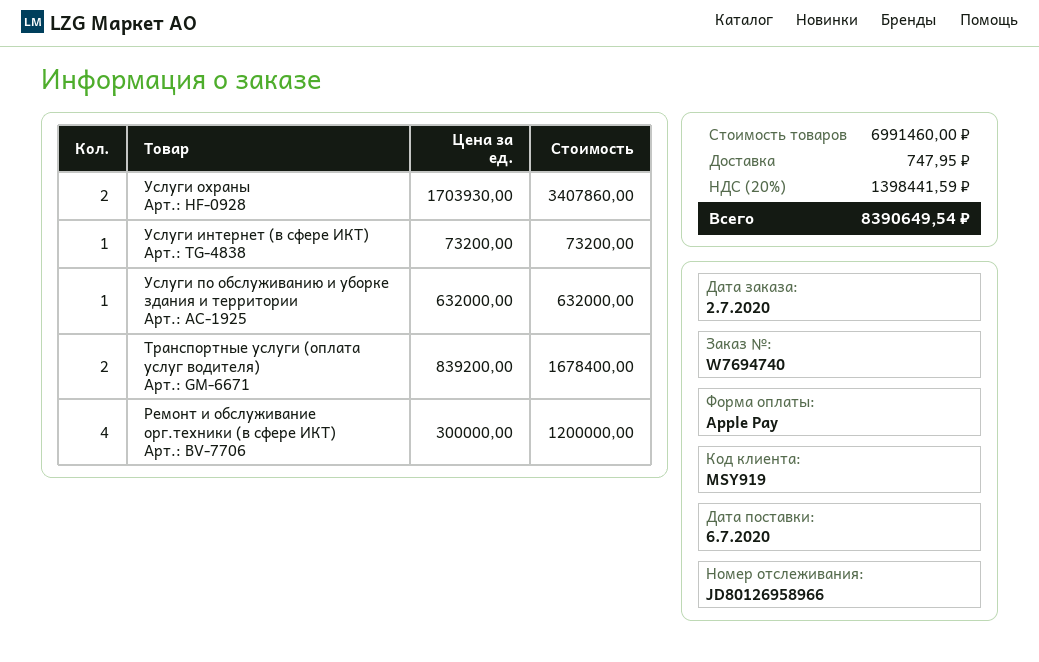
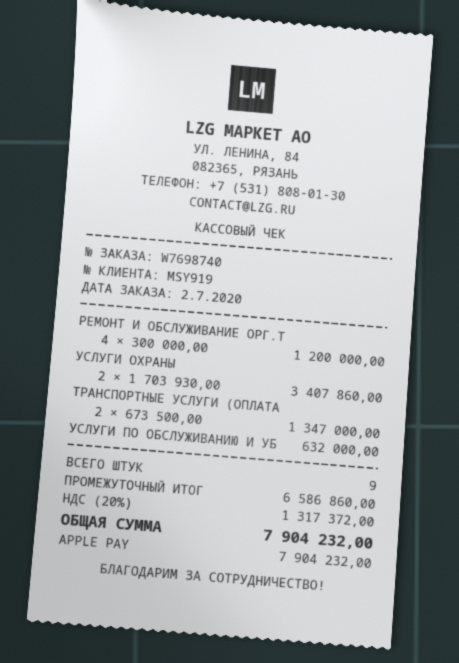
order number: W7694740 -> W7698740
Услуги интернет (в сфере ИКТ): 1 x 73200.00 = 73200.00 -> none
Транспортные услуги (оплата услуг водителя): 2 x 839200.00 = 1678400.00 -> 2 x 673500.00 = 1347000.00
subtotal: 6991460.00 -> 6586860.00
shipping: 747.95 -> none
tax: 20% = 1398441.59 -> 20% = 1317372.00
total: 8390649.54 -> 7904232.00

